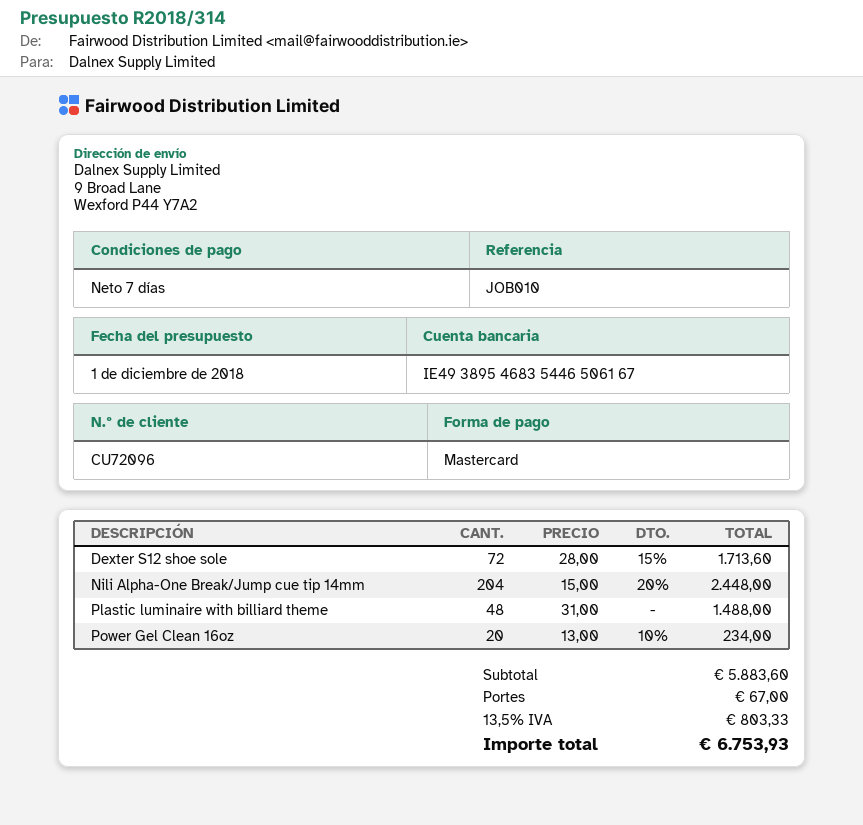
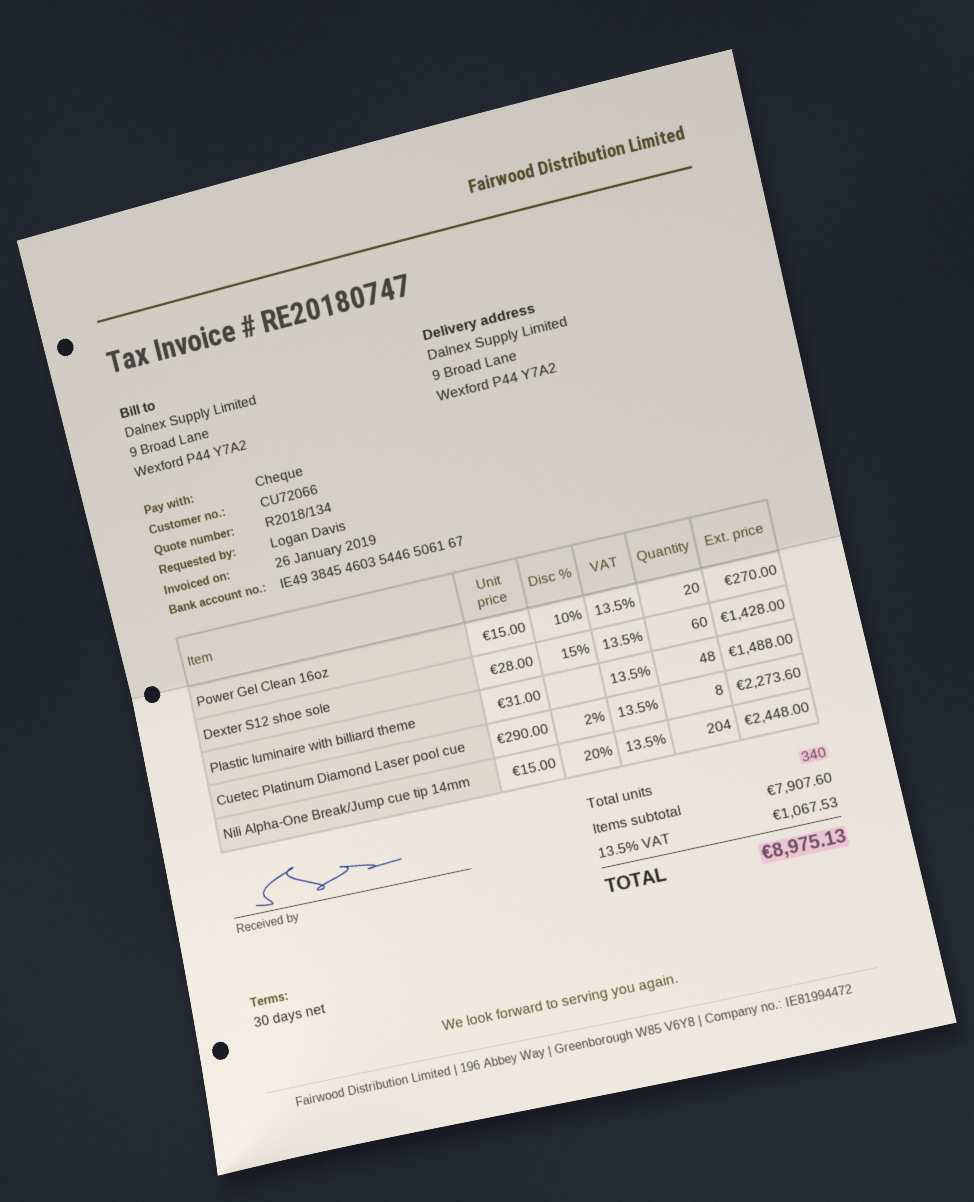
quote number: R2018/314 -> R2018/134
payment terms: 7 days -> 30 days
customer number: CU72096 -> CU72066
payment method: Mastercard -> cheque
bank account: IE49389546835446506167 -> IE49384546035446506167
Dexter S12 shoe sole: 72 x 28.00 - 15% = 1713.60 -> 60 x 28.00 - 15% = 1428.00
Power Gel Clean 16oz: 20 x 13.00 - 10% = 234.00 -> 20 x 15.00 - 10% = 270.00
Cuetec Platinum Diamond Laser pool cue: none -> 8 x 290.00 - 2% = 2273.60
subtotal: 5883.60 -> 7907.60
shipping: 67.00 -> none
tax: 13.5% = 803.33 -> 13.5% = 1067.53
total: 6753.93 -> 8975.13

